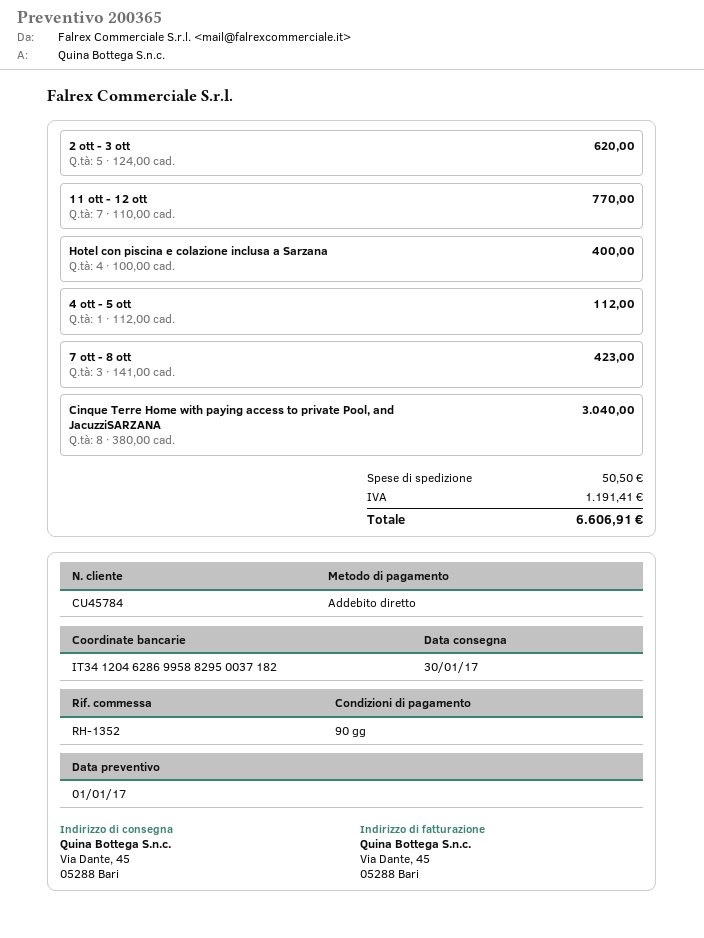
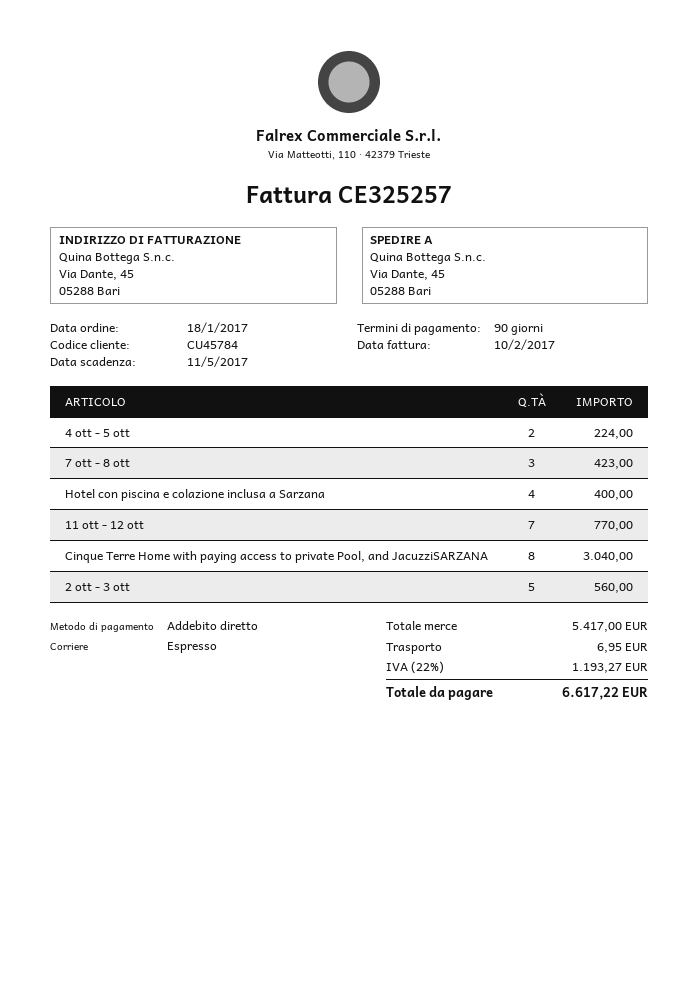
2 ott - 3 ott: 5 for 620.00 -> 5 for 560.00
4 ott - 5 ott: 1 for 112.00 -> 2 for 224.00
shipping: 50.50 -> 6.95
tax: 1191.41 -> 1193.27
total: 6606.91 -> 6617.22

